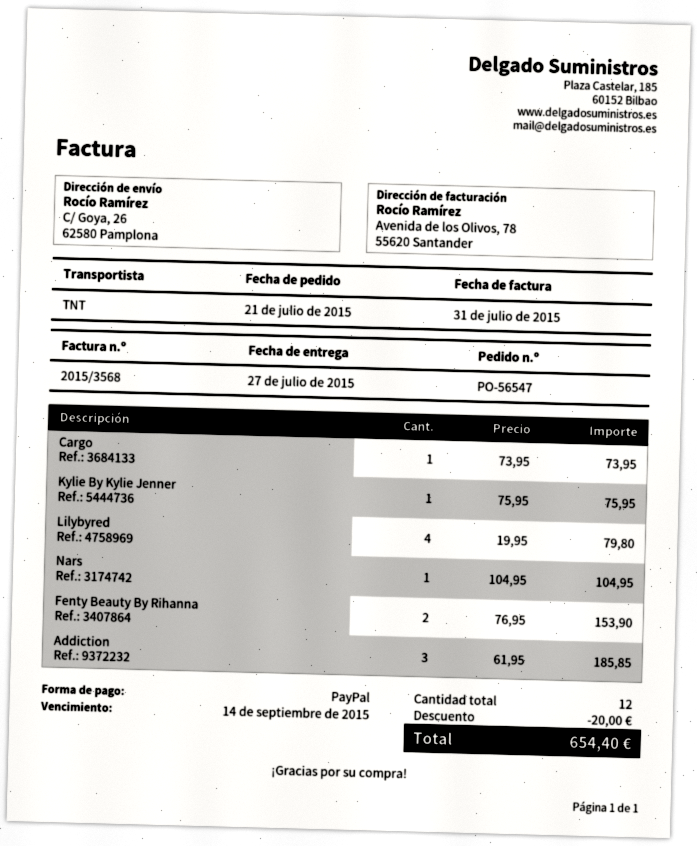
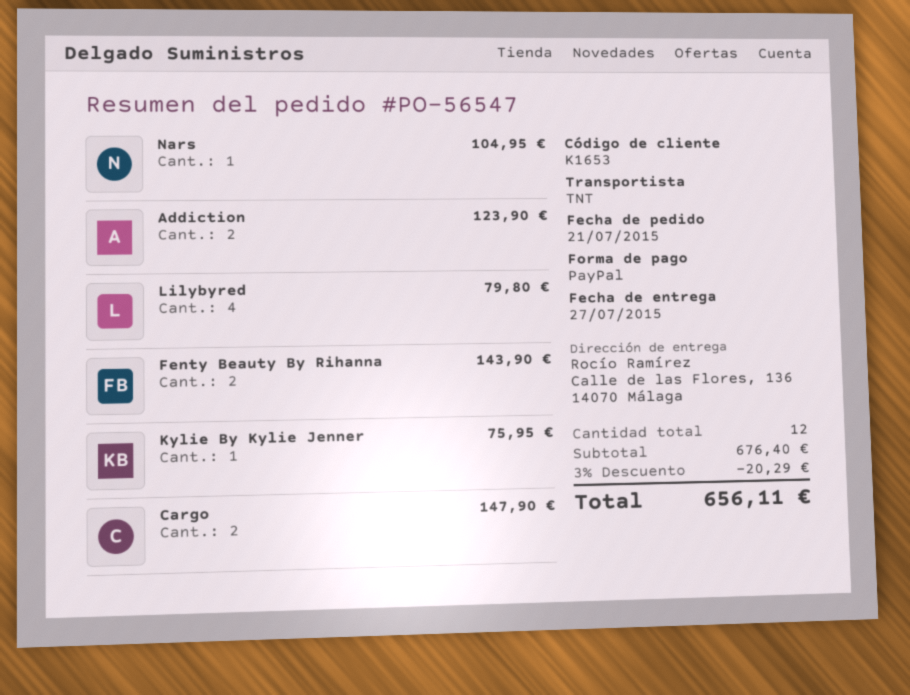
ship to: C/ Goya, 26, 62580 Pamplona -> Calle de las Flores, 136, 14070 Málaga
Cargo: 1 for 73.95 -> 2 for 147.90
Fenty Beauty By Rihanna: 2 for 153.90 -> 2 for 143.90
Addiction: 3 for 185.85 -> 2 for 123.90
discount: 20.00 -> 20.29
total: 654.40 -> 656.11

